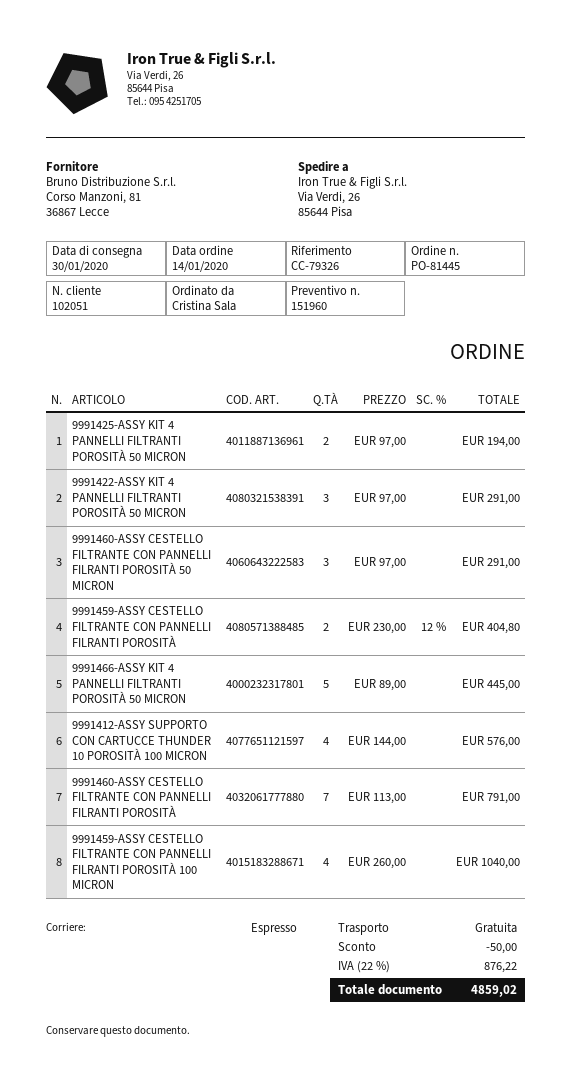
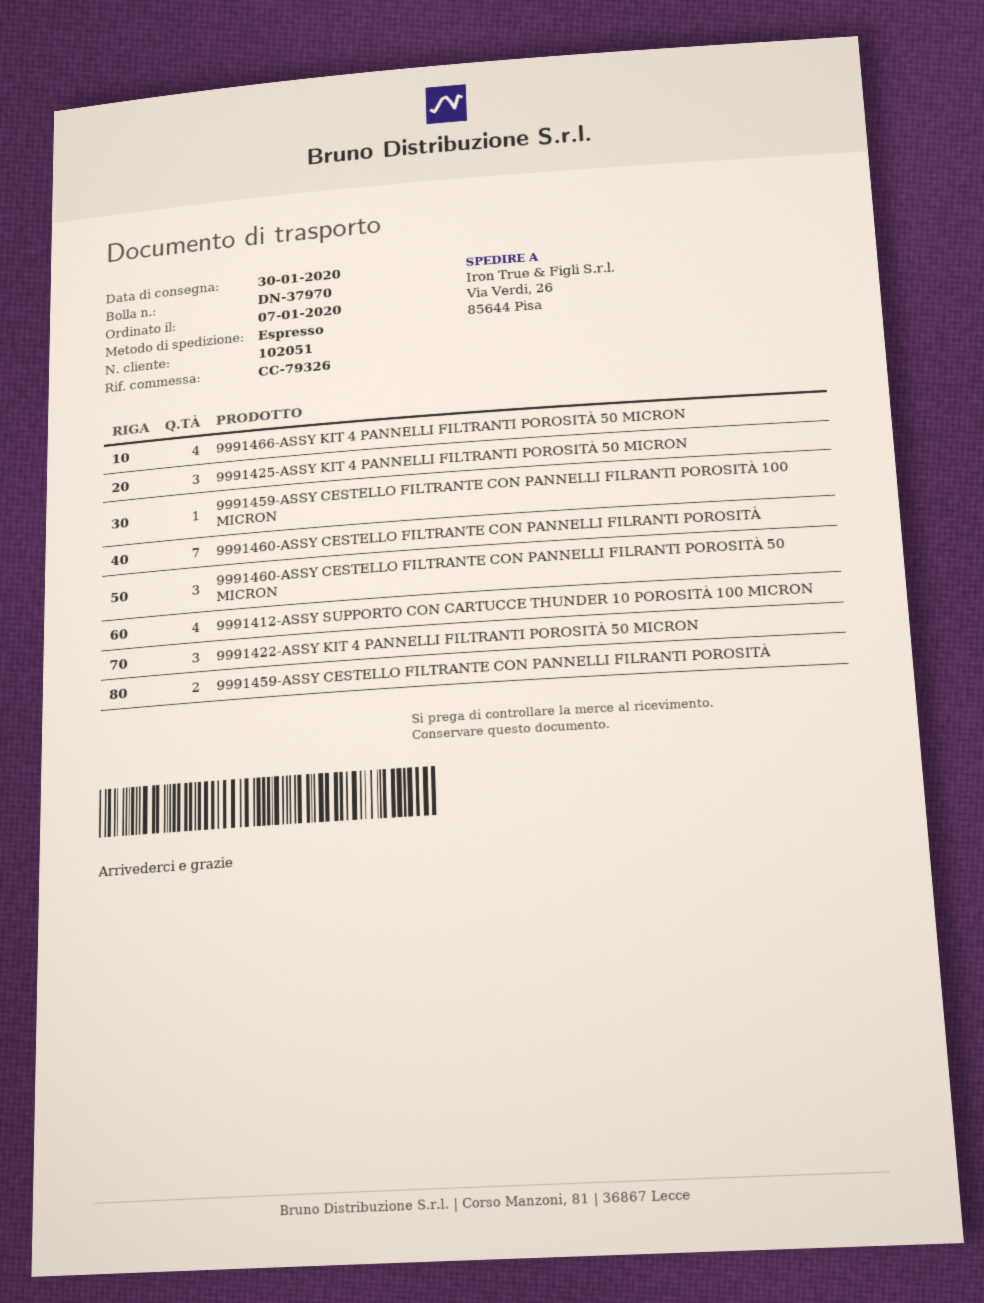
order date: 2020-01-14 -> 2020-01-07
9991425-ASSY KIT 4 PANNELLI FILTRANTI POROSITÀ 50 MICRON: 2 -> 3
9991466-ASSY KIT 4 PANNELLI FILTRANTI POROSITÀ 50 MICRON: 5 -> 4
9991459-ASSY CESTELLO FILTRANTE CON PANNELLI FILRANTI POROSITÀ 100 MICRON: 4 -> 1

